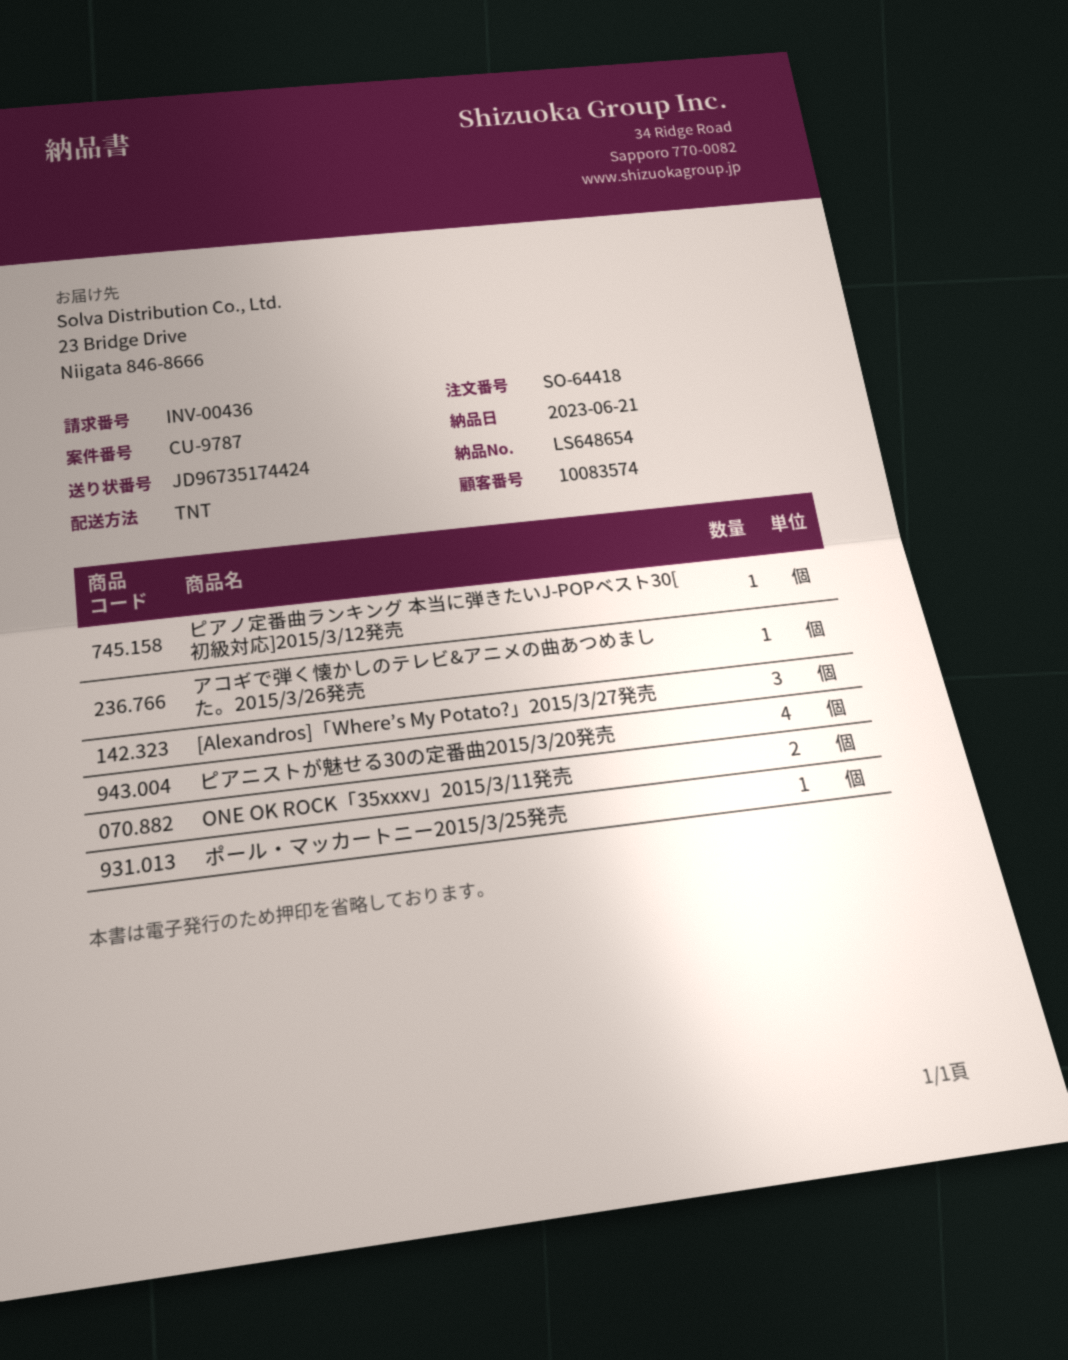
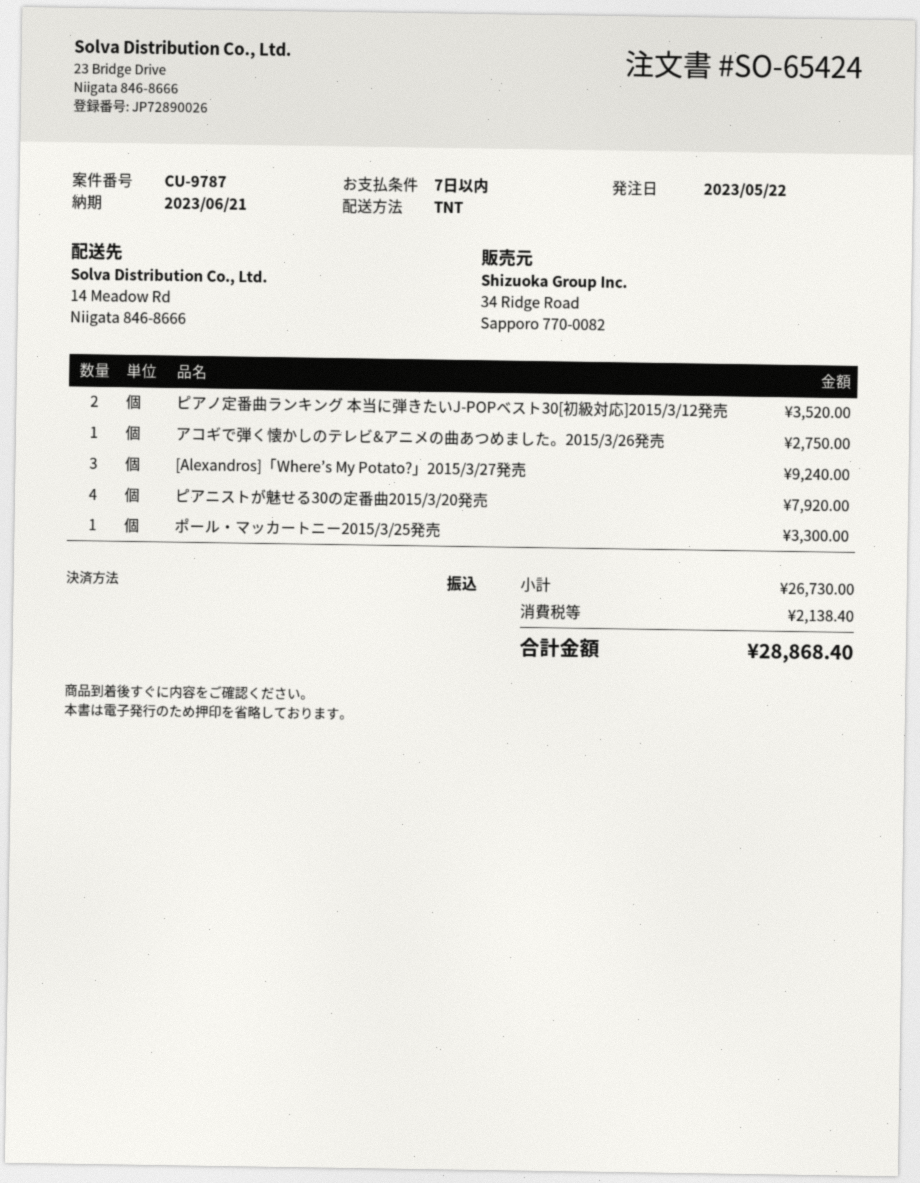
order number: SO-64418 -> SO-65424
ship to: 23 Bridge Drive, Niigata 846-8666 -> 14 Meadow Rd, Niigata 846-8666
ピアノ定番曲ランキング 本当に弾きたいJ-POPベスト30[初級対応]2015/3/12発売: 1 -> 2
ONE OK ROCK「35xxxv」2015/3/11発売: 2 -> none

